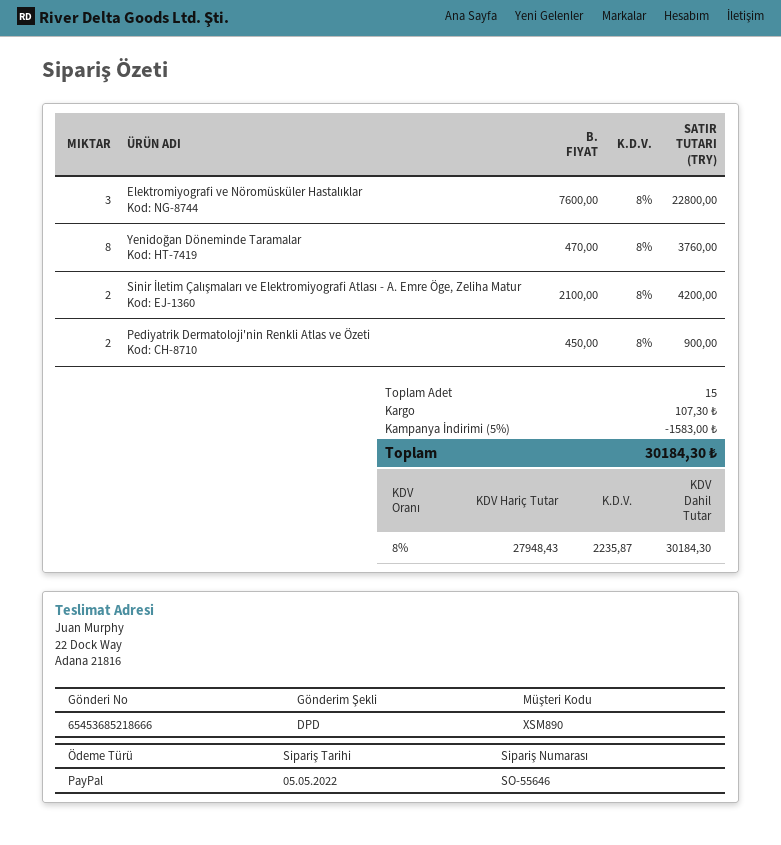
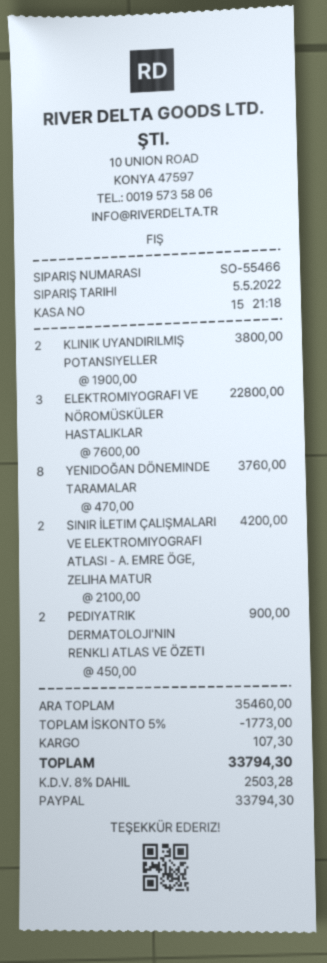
order number: SO-55646 -> SO-55466
KLINIK UYANDIRILMIŞ POTANSIYELLER: none -> 2 x 1900.00 = 3800.00
discount: 5% = 1583.00 -> 5% = 1773.00
tax: 8% = 2235.87 -> 8% = 2503.28
total: 30184.30 -> 33794.30

